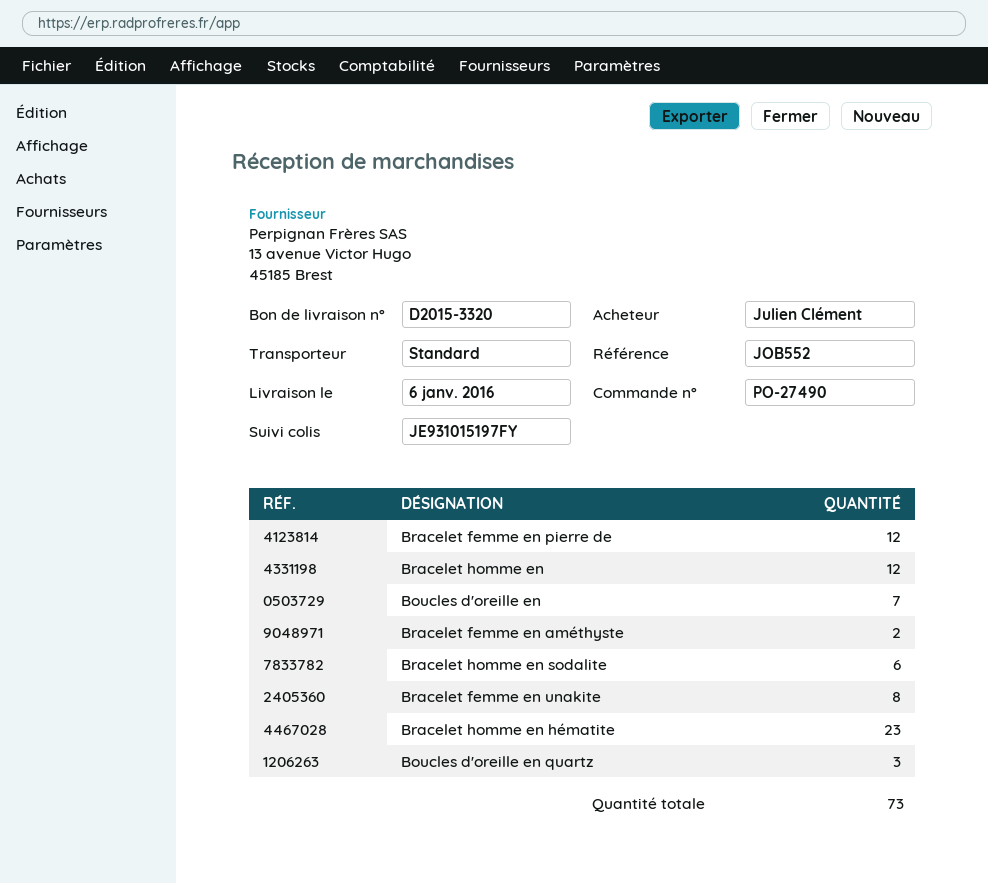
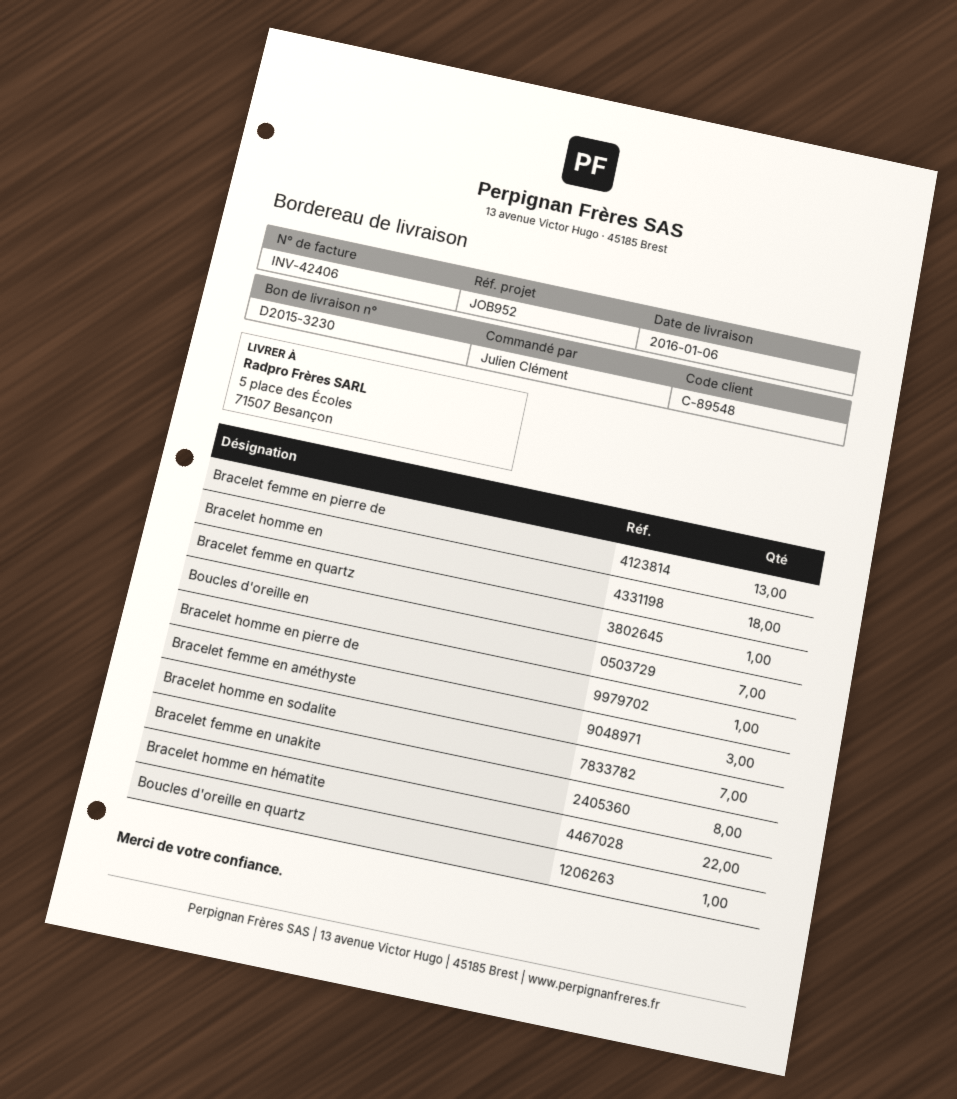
delivery note number: D2015-3320 -> D2015-3230
reference: JOB552 -> JOB952
Bracelet femme en pierre de: 12 -> 13
Bracelet homme en: 12 -> 18
Bracelet femme en améthyste: 2 -> 3
Bracelet homme en sodalite: 6 -> 7
Bracelet homme en hématite: 23 -> 22
Boucles d'oreille en quartz: 3 -> 1
Bracelet femme en quartz: none -> 1
Bracelet homme en pierre de: none -> 1

